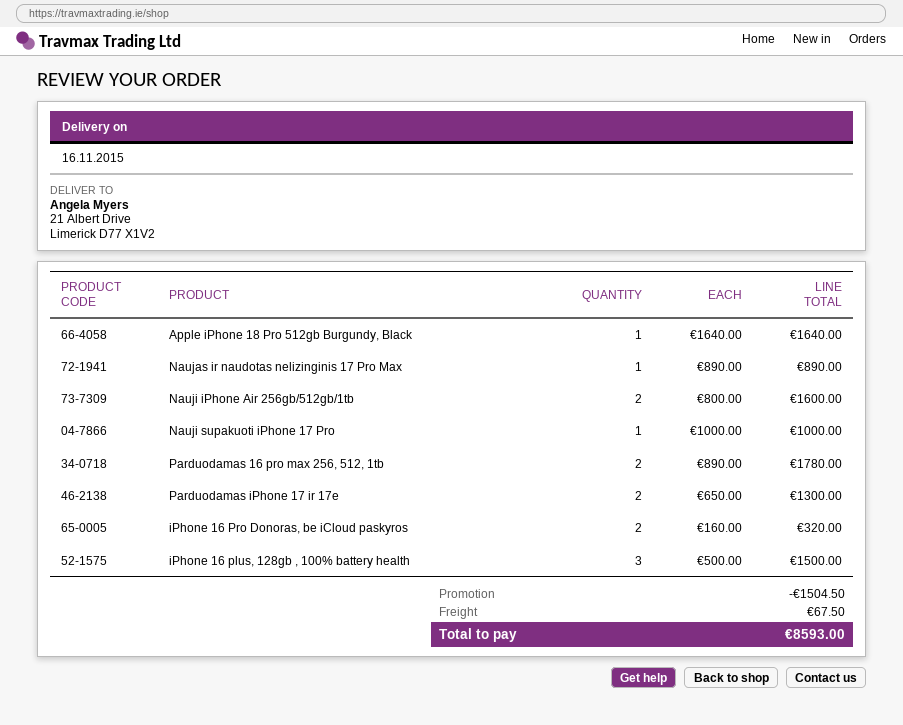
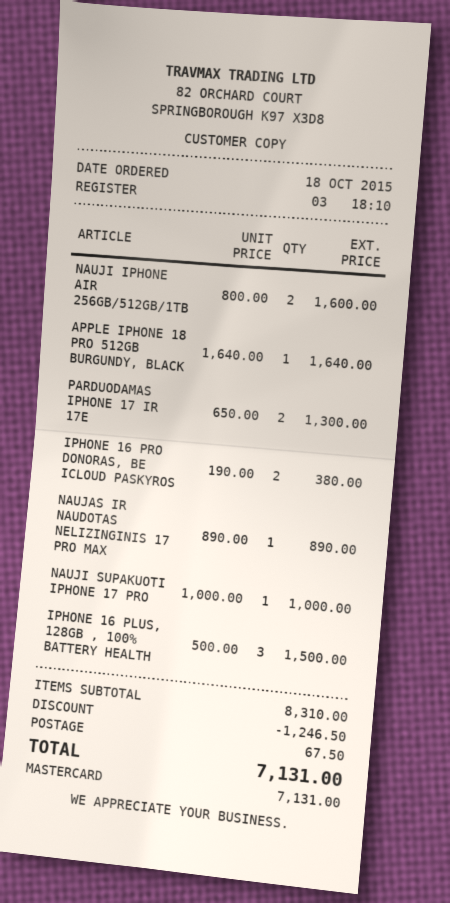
Parduodamas 16 pro max 256, 512, 1tb: 2 x 890.00 = 1780.00 -> none
iPhone 16 Pro Donoras, be iCloud paskyros: 2 x 160.00 = 320.00 -> 2 x 190.00 = 380.00
discount: 1504.50 -> 1246.50
total: 8593.00 -> 7131.00

